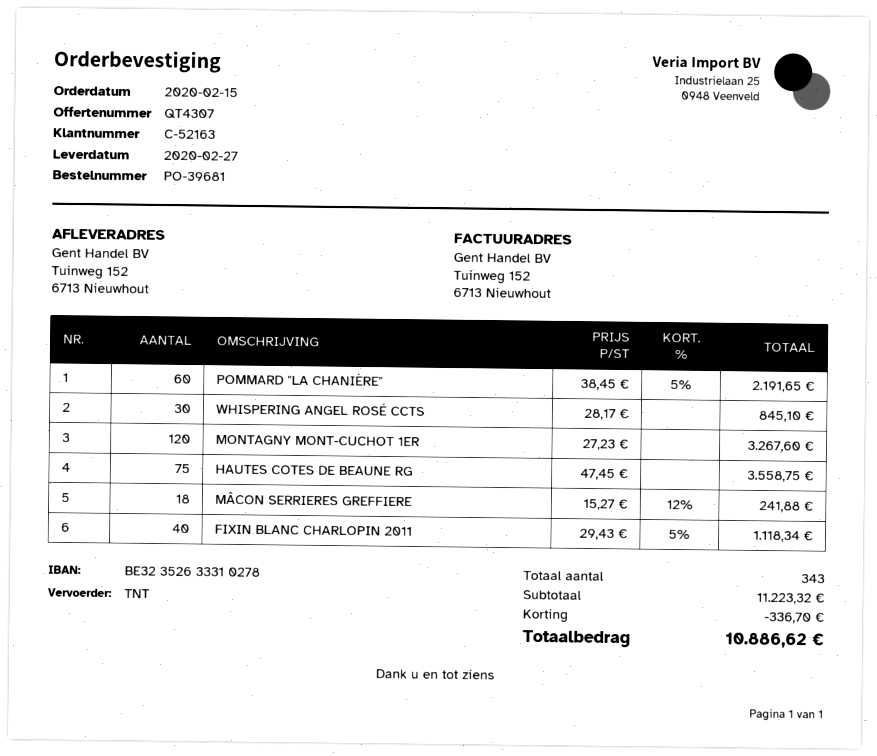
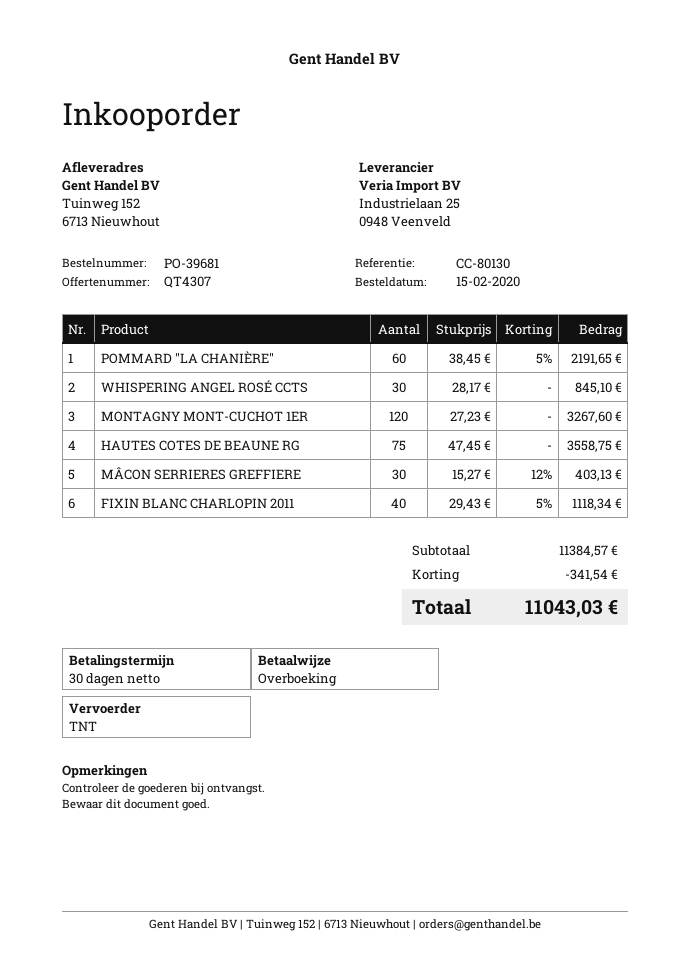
MÂCON SERRIERES GREFFIERE: 18 x 15.27 - 12% = 241.88 -> 30 x 15.27 - 12% = 403.13
subtotal: 11223.32 -> 11384.57
discount: 336.70 -> 341.54
total: 10886.62 -> 11043.03

